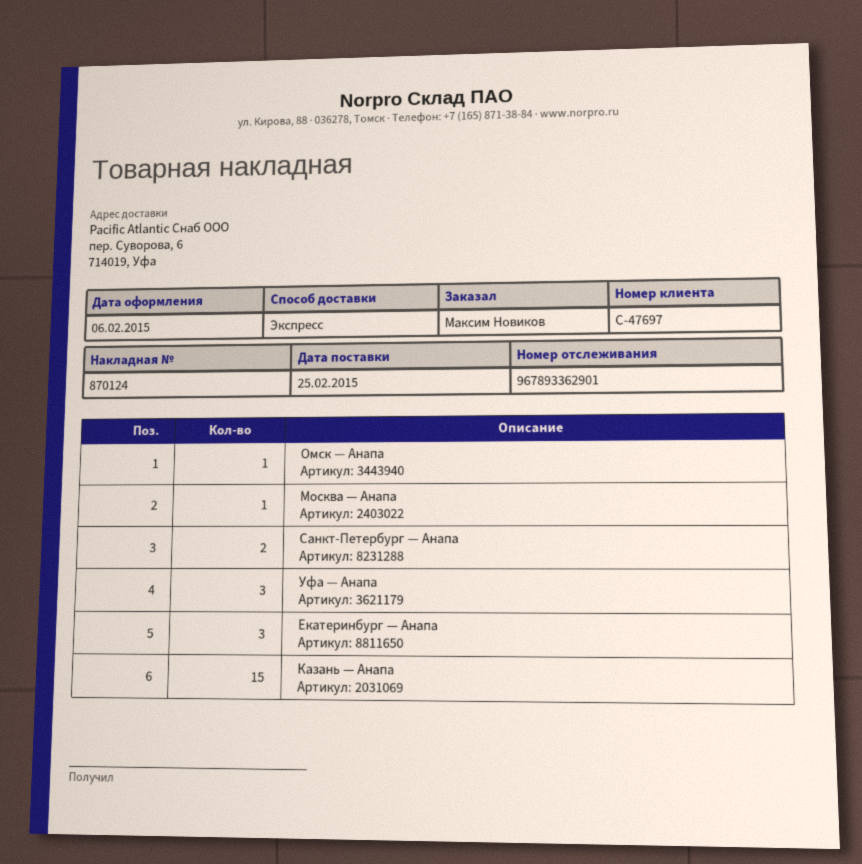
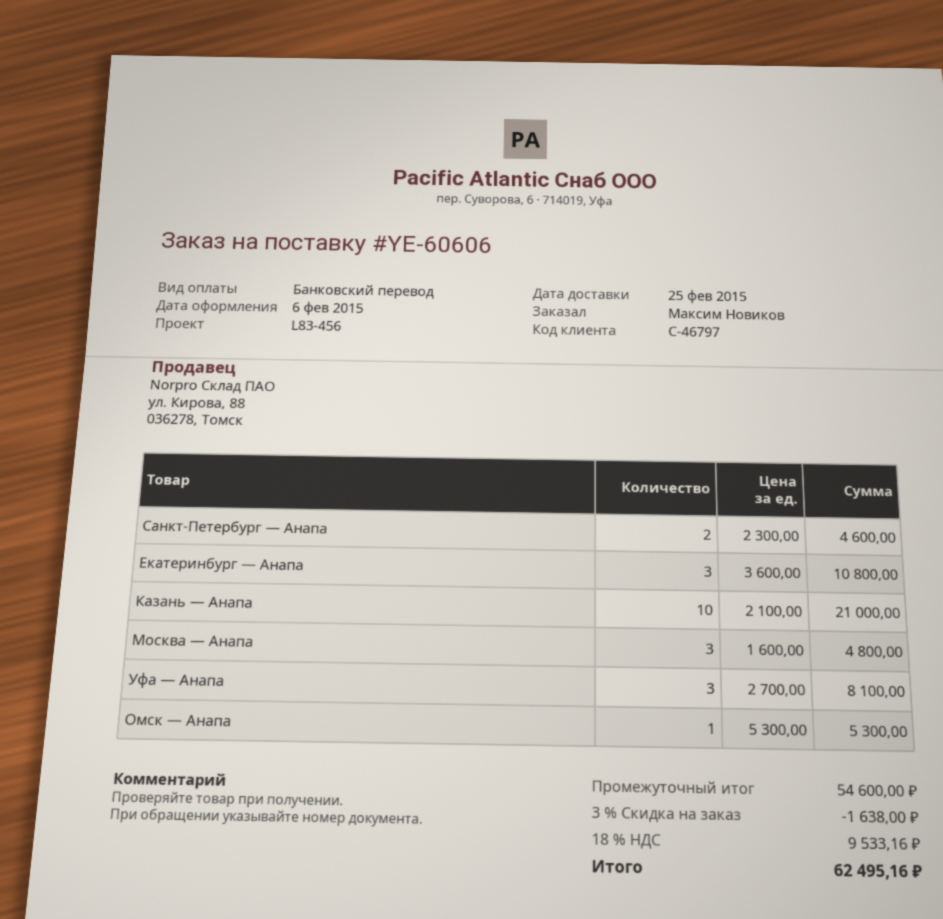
customer number: C-47697 -> C-46797
Москва — Анапа: 1 -> 3
Казань — Анапа: 15 -> 10

